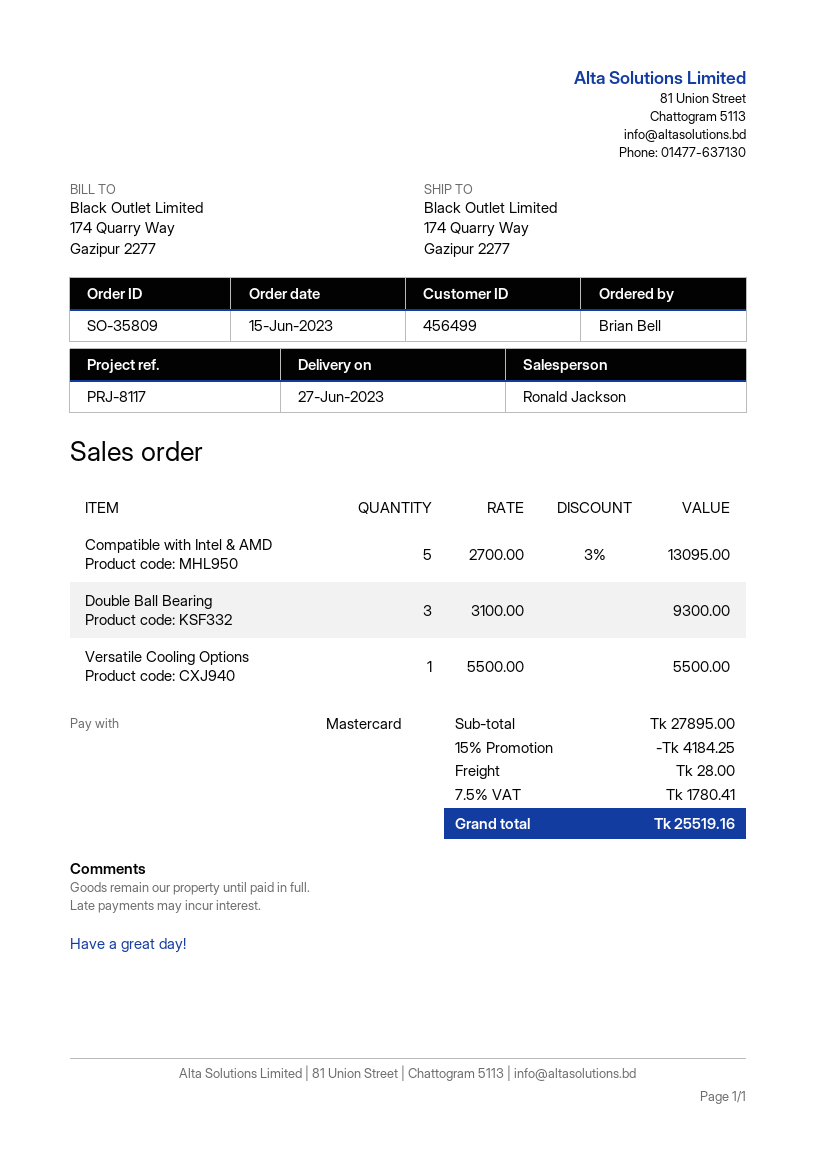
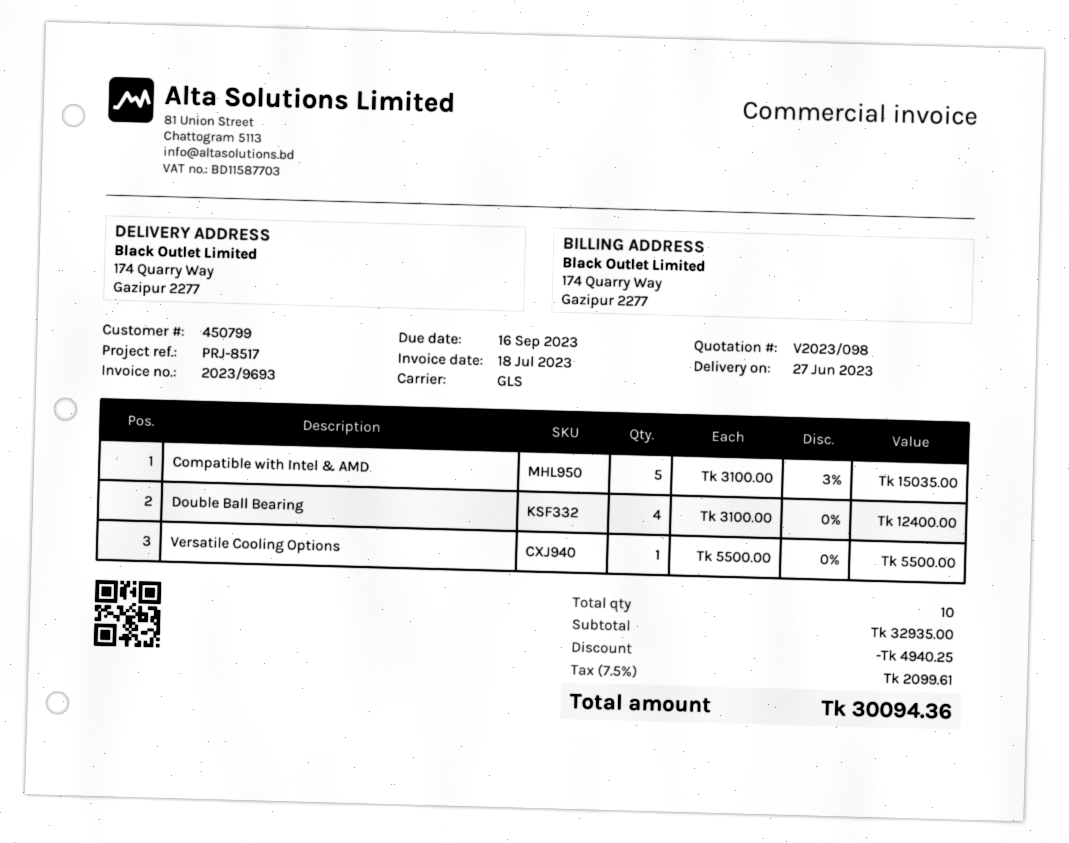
customer number: 456499 -> 450799
reference: PRJ-8117 -> PRJ-8517
Compatible with Intel & AMD: 5 x 2700.00 - 3% = 13095.00 -> 5 x 3100.00 - 3% = 15035.00
Double Ball Bearing: 3 x 3100.00 = 9300.00 -> 4 x 3100.00 = 12400.00
subtotal: 27895.00 -> 32935.00
discount: 4184.25 -> 4940.25
shipping: 28.00 -> none
tax: 7.5% = 1780.41 -> 7.5% = 2099.61
total: 25519.16 -> 30094.36

